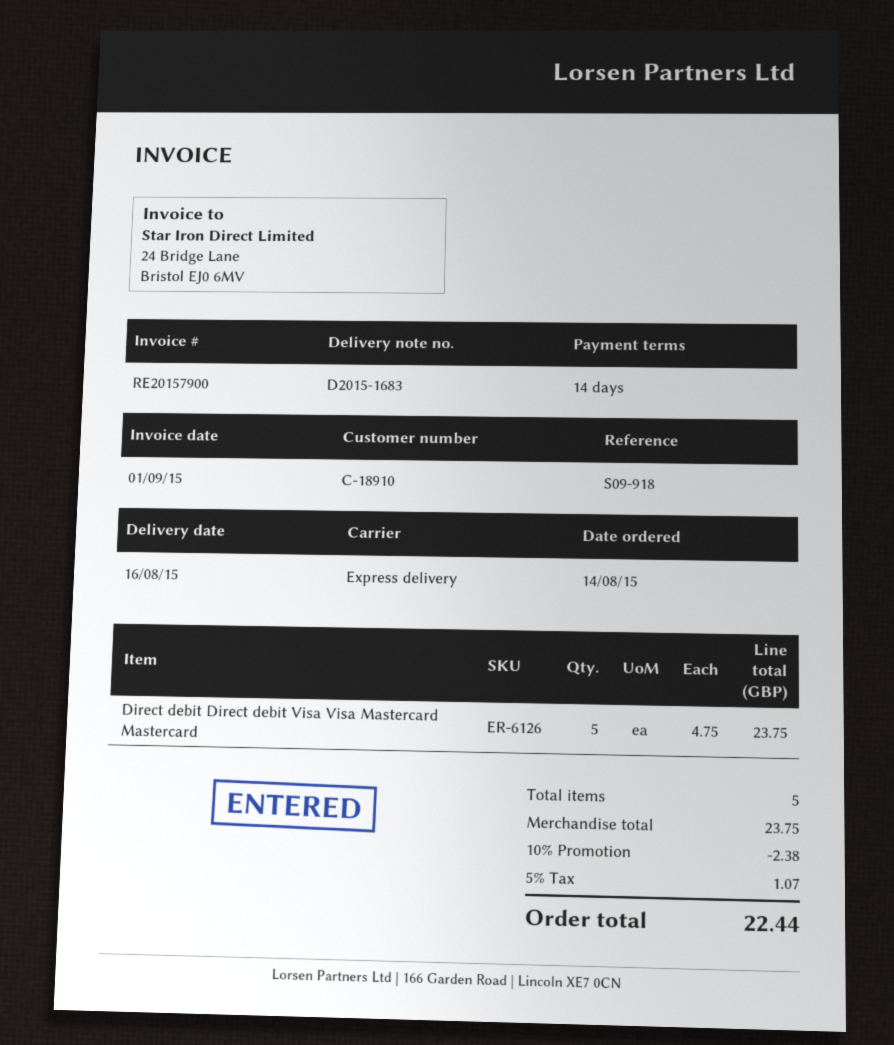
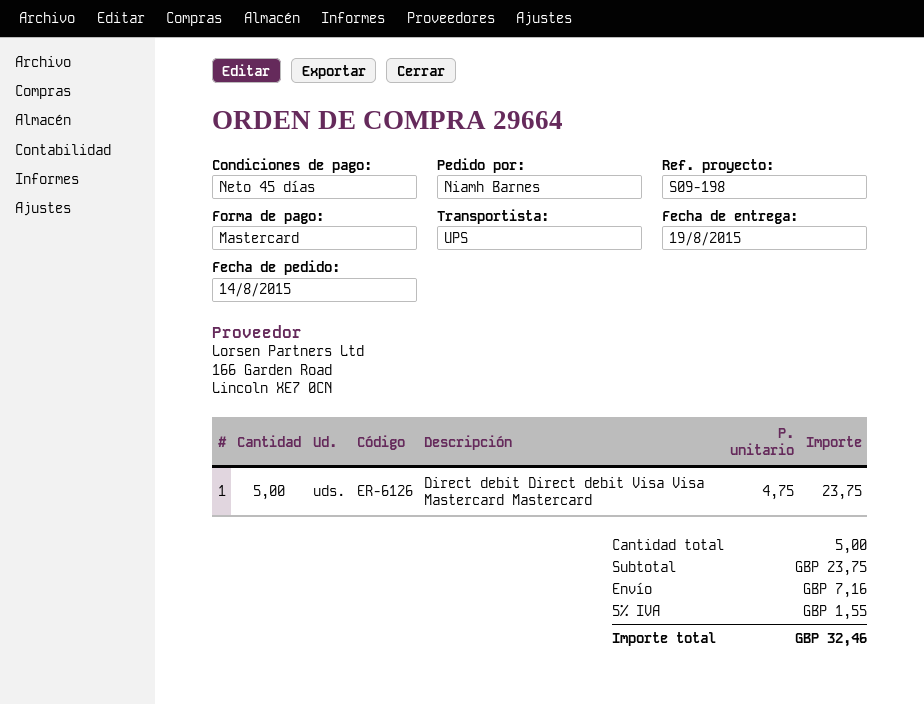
delivery date: 2015-08-16 -> 2015-08-19
payment terms: 14 days -> 45 days
reference: S09-918 -> S09-198
shipping method: express -> UPS
discount: 10% = 2.38 -> none
shipping: none -> 7.16
tax: 5% = 1.07 -> 5% = 1.55
total: 22.44 -> 32.46

